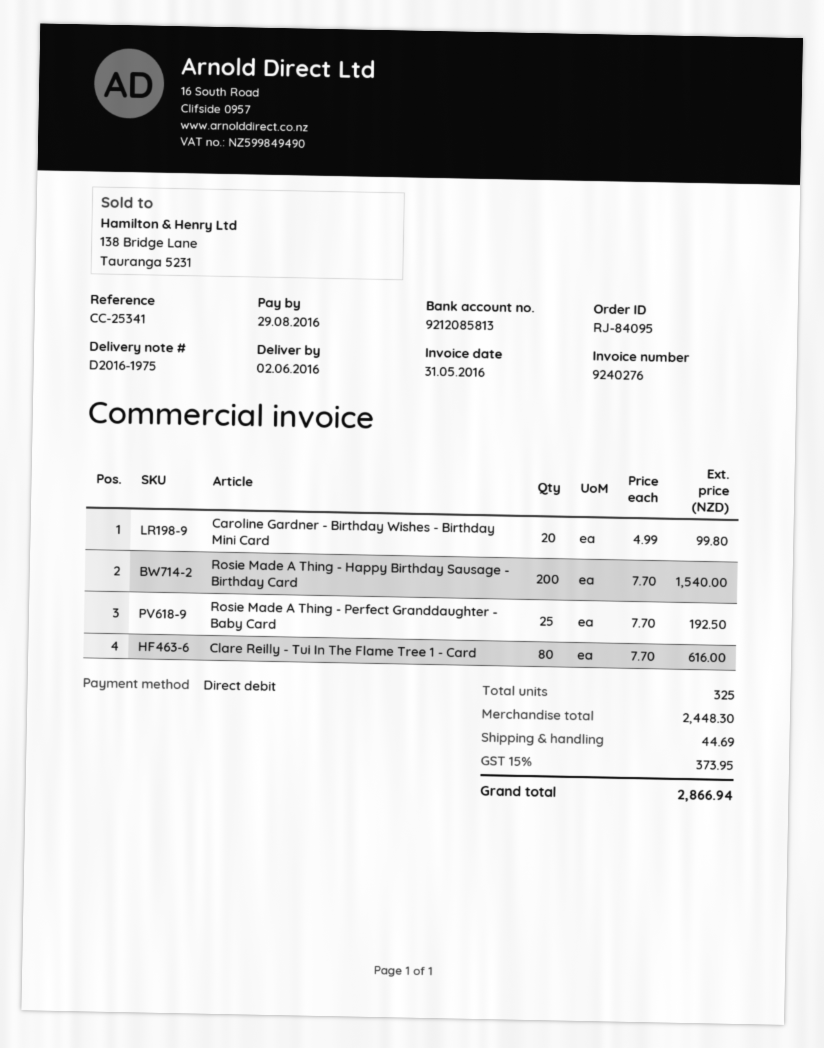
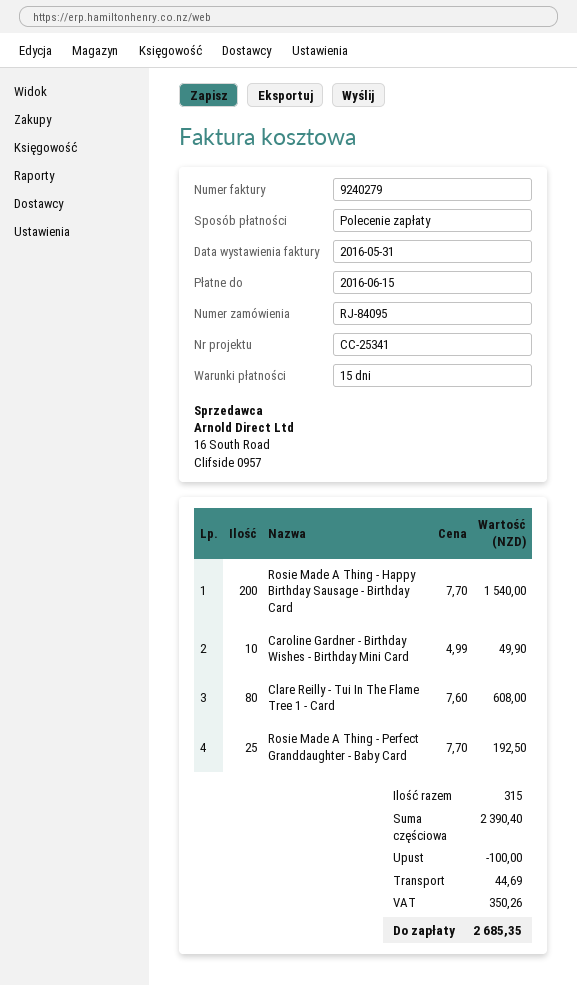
invoice number: 9240276 -> 9240279
due date: 2016-08-29 -> 2016-06-15
Caroline Gardner - Birthday Wishes - Birthday Mini Card: 20 x 4.99 = 99.80 -> 10 x 4.99 = 49.90
Clare Reilly - Tui In The Flame Tree 1 - Card: 80 x 7.70 = 616.00 -> 80 x 7.60 = 608.00
total quantity: 325 -> 315
subtotal: 2448.30 -> 2390.40
discount: none -> 100.00
tax: 373.95 -> 350.26
total: 2866.94 -> 2685.35

